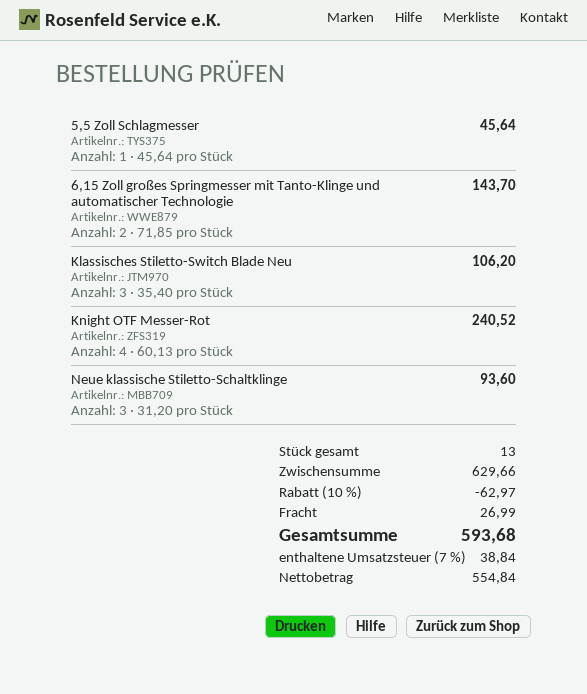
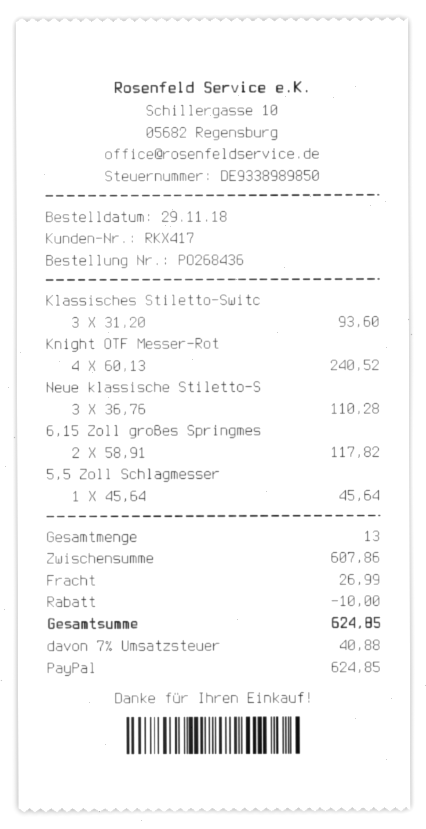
6,15 Zoll großes Springmesser mit Tanto-Klinge und automatischer Technologie: 2 x 71.85 = 143.70 -> 2 x 58.91 = 117.82
Klassisches Stiletto-Switch Blade Neu: 3 x 35.40 = 106.20 -> 3 x 31.20 = 93.60
Neue klassische Stiletto-Schaltklinge: 3 x 31.20 = 93.60 -> 3 x 36.76 = 110.28
subtotal: 629.66 -> 607.86
discount: 62.97 -> 10.00
tax: 7% = 38.84 -> 7% = 40.88
total: 593.68 -> 624.85

